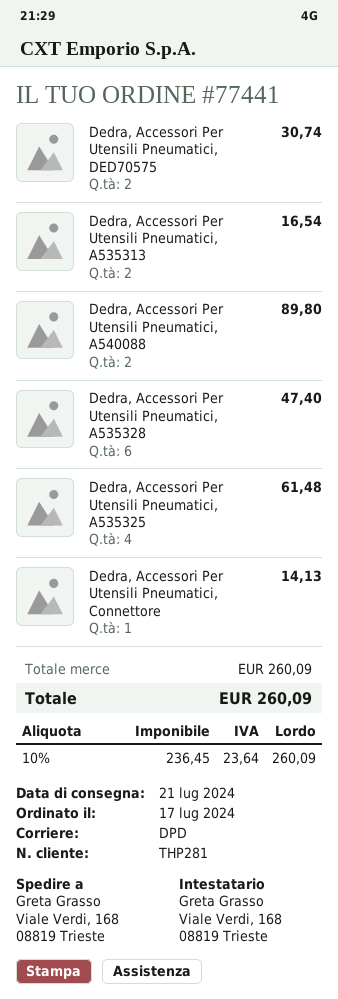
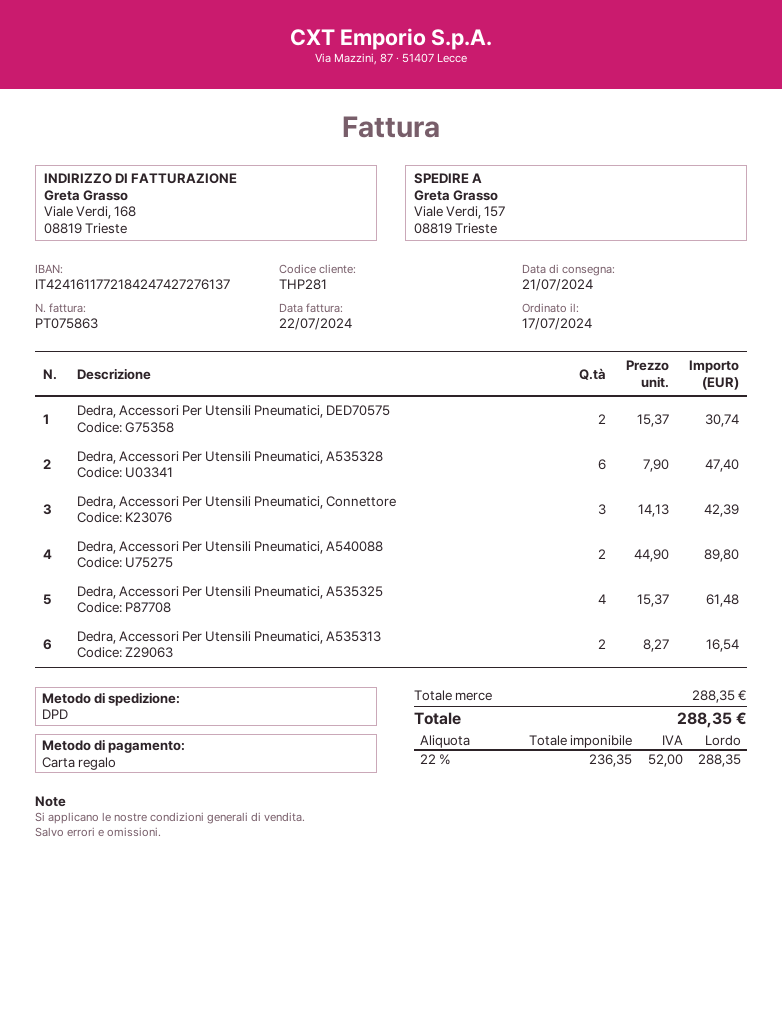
ship to: Viale Verdi, 168, 08819 Trieste -> Viale Verdi, 157, 08819 Trieste
Dedra, Accessori Per Utensili Pneumatici, Connettore: 1 for 14.13 -> 3 for 42.39
subtotal: 260.09 -> 288.35
net: 236.45 -> 236.35
tax: 10% = 23.64 -> 22% = 52.00
total: 260.09 -> 288.35

